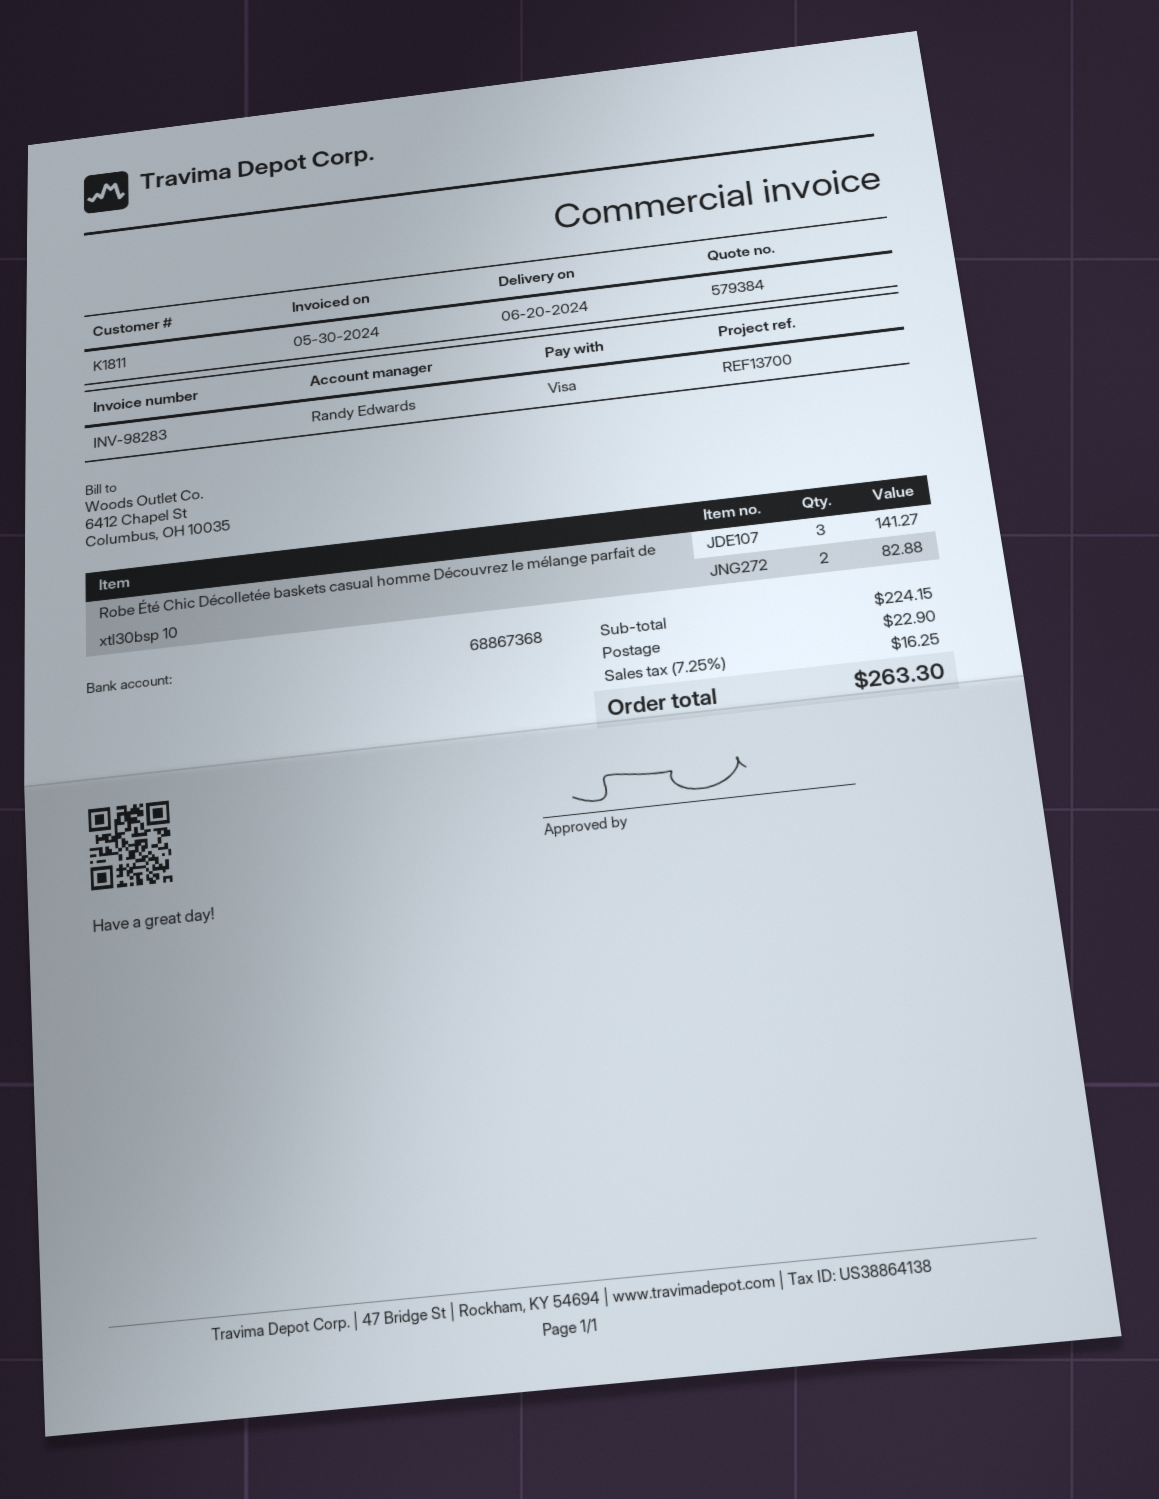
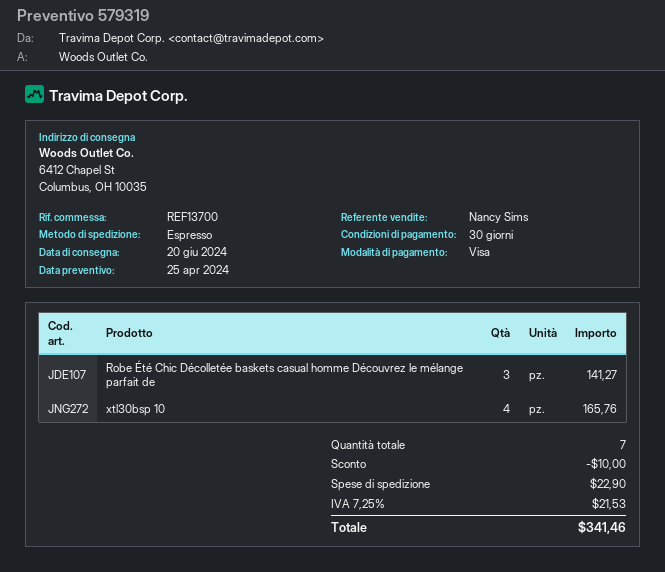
quote number: 579384 -> 579319
sales rep: Randy Edwards -> Nancy Sims
xtl30bsp 10: 2 for 82.88 -> 4 for 165.76
discount: none -> 10.00
tax: 7.25% = 16.25 -> 7.25% = 21.53
total: 263.30 -> 341.46

